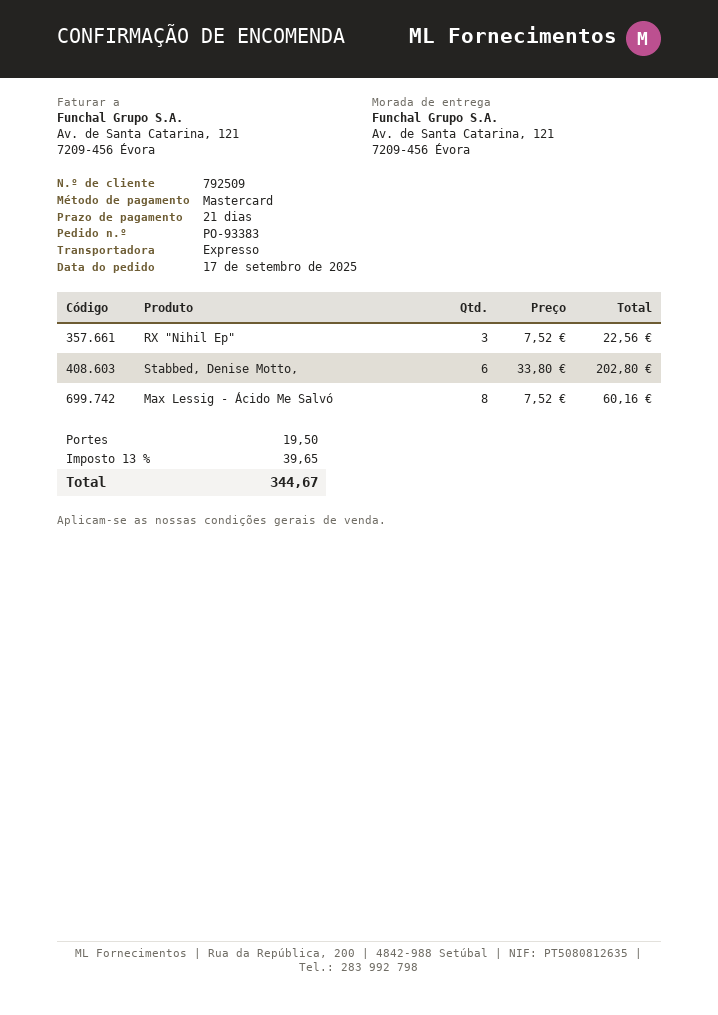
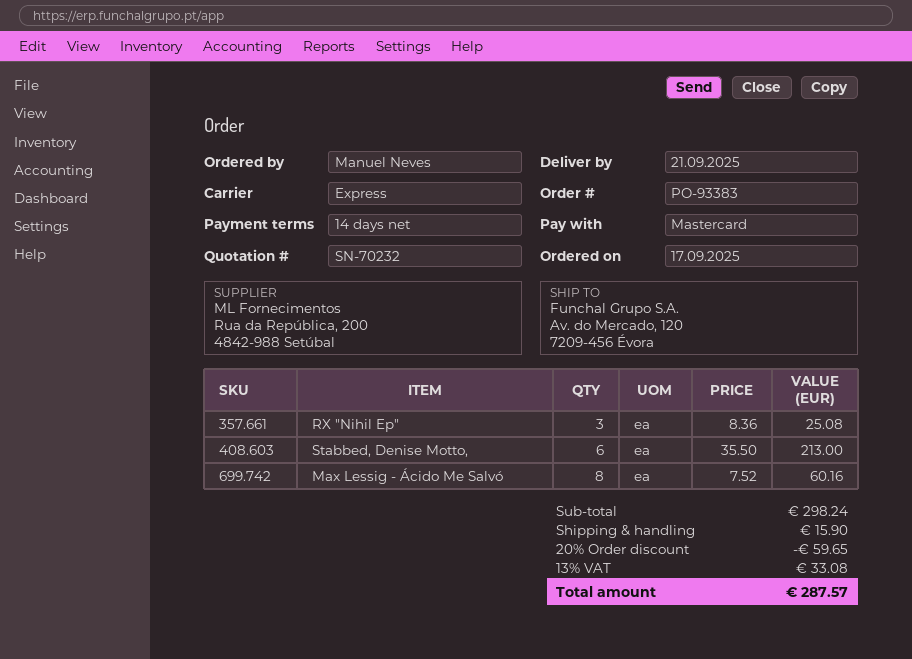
payment terms: 21 days -> 14 days
ship to: Av. de Santa Catarina, 121, 7209-456 Évora -> Av. do Mercado, 120, 7209-456 Évora
RX "Nihil Ep": 3 x 7.52 = 22.56 -> 3 x 8.36 = 25.08
Stabbed, Denise Motto,: 6 x 33.80 = 202.80 -> 6 x 35.50 = 213.00
discount: none -> 20% = 59.65
shipping: 19.50 -> 15.90
tax: 13% = 39.65 -> 13% = 33.08
total: 344.67 -> 287.57

